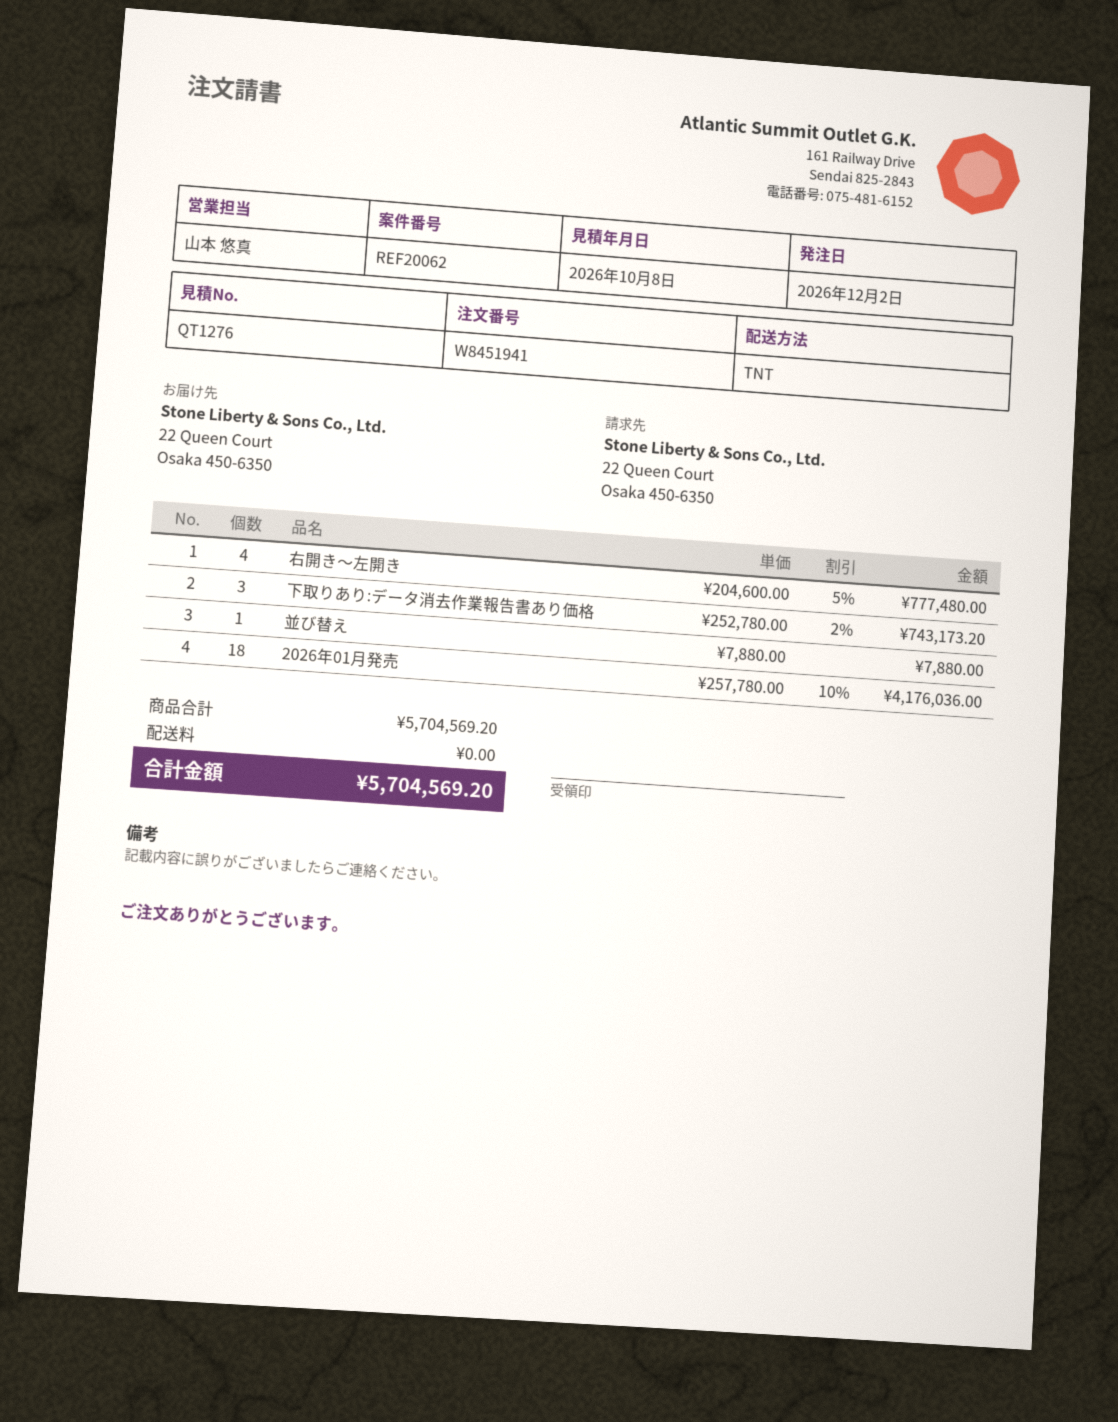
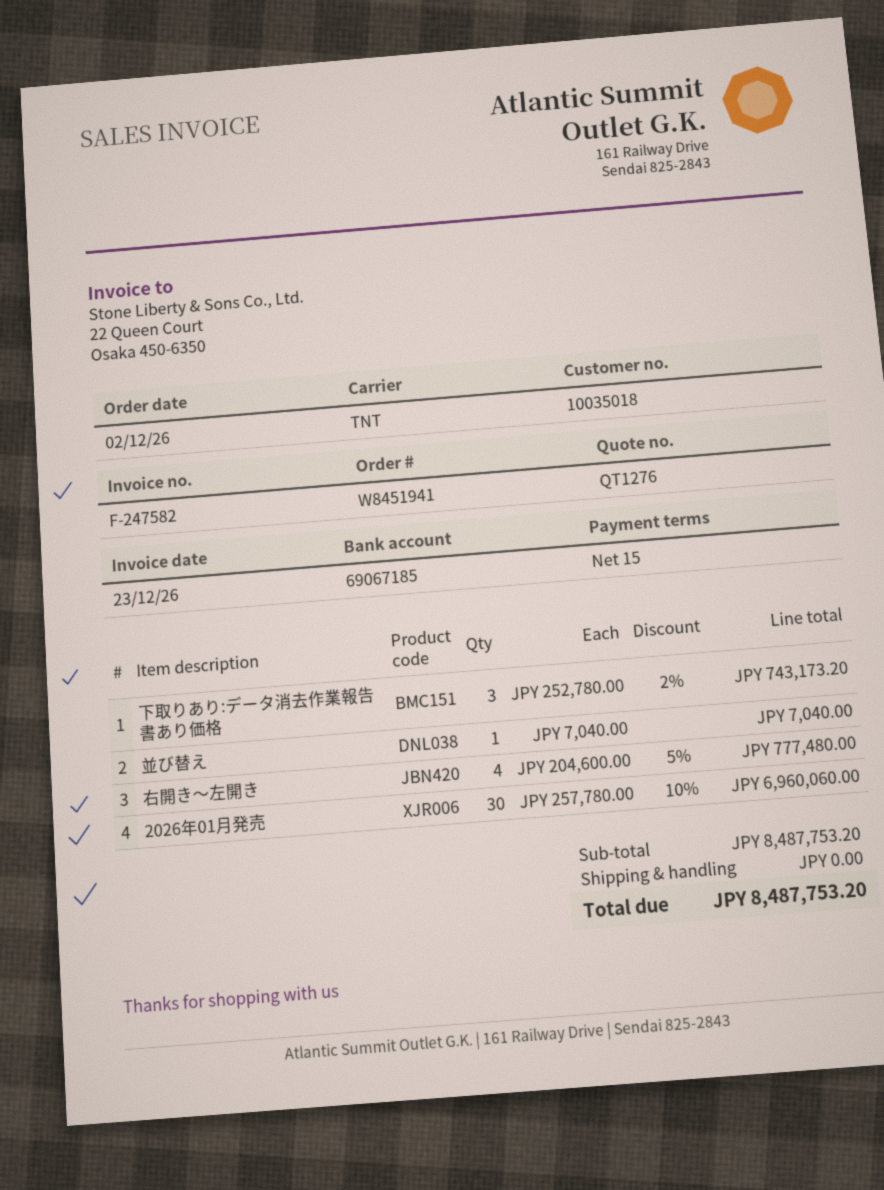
並び替え: 1 x 7880.00 = 7880.00 -> 1 x 7040.00 = 7040.00
2026年01月発売: 18 x 257780.00 - 10% = 4176036.00 -> 30 x 257780.00 - 10% = 6960060.00
subtotal: 5704569.20 -> 8487753.20
total: 5704569.20 -> 8487753.20

